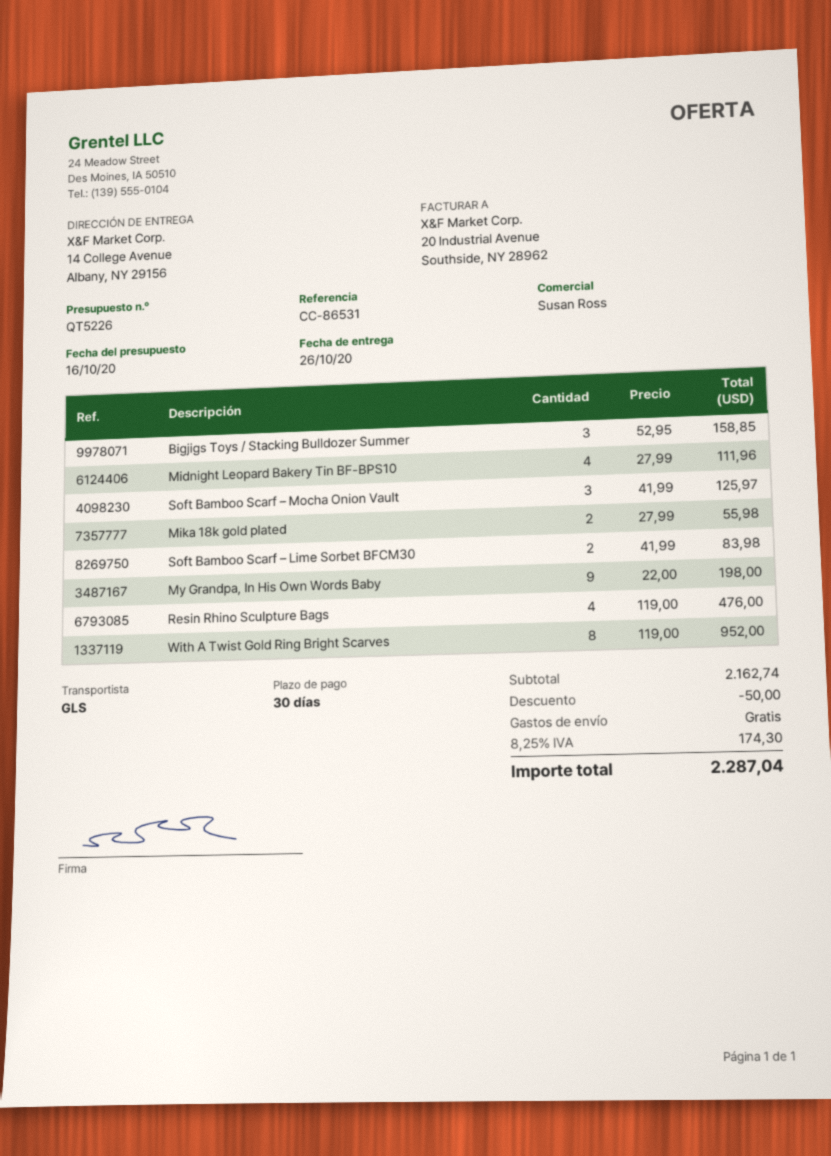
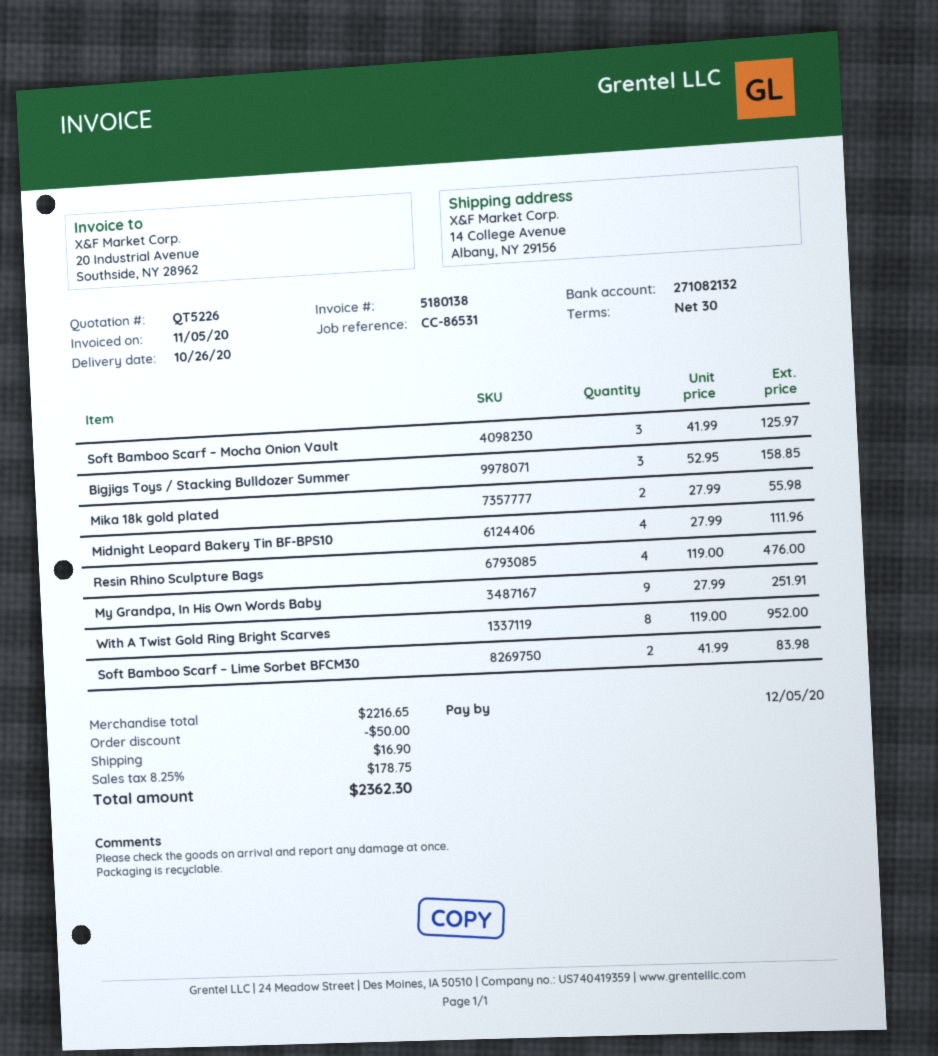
My Grandpa, In His Own Words Baby: 9 x 22.00 = 198.00 -> 9 x 27.99 = 251.91
subtotal: 2162.74 -> 2216.65
shipping: 0.00 -> 16.90
tax: 8.25% = 174.30 -> 8.25% = 178.75
total: 2287.04 -> 2362.30

